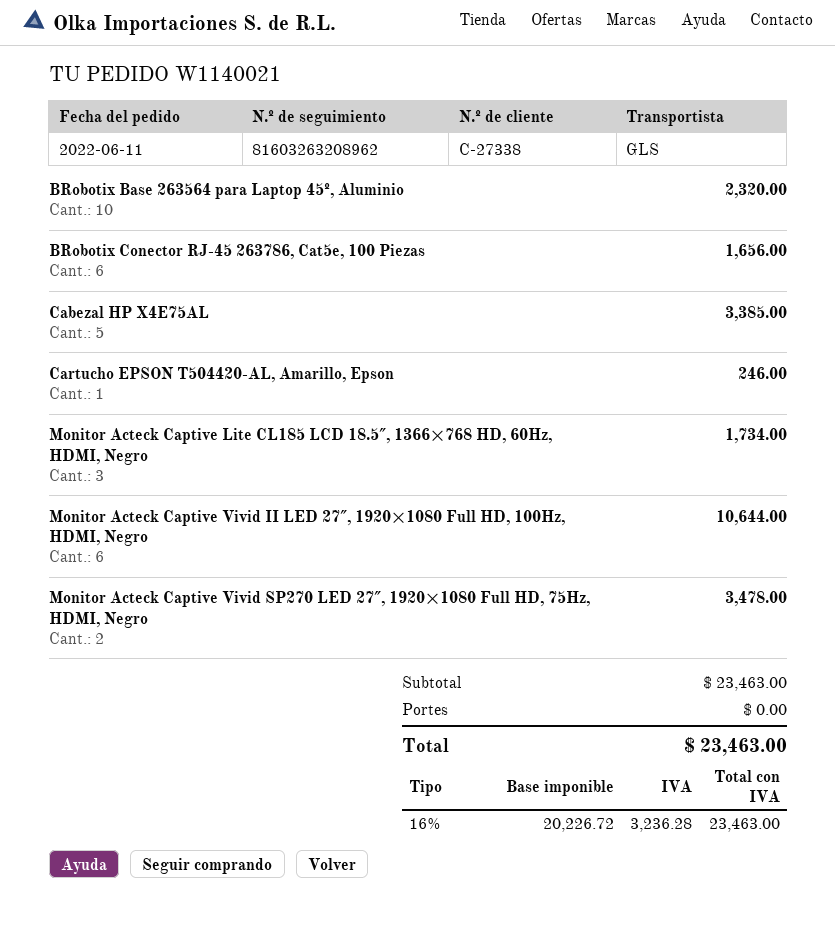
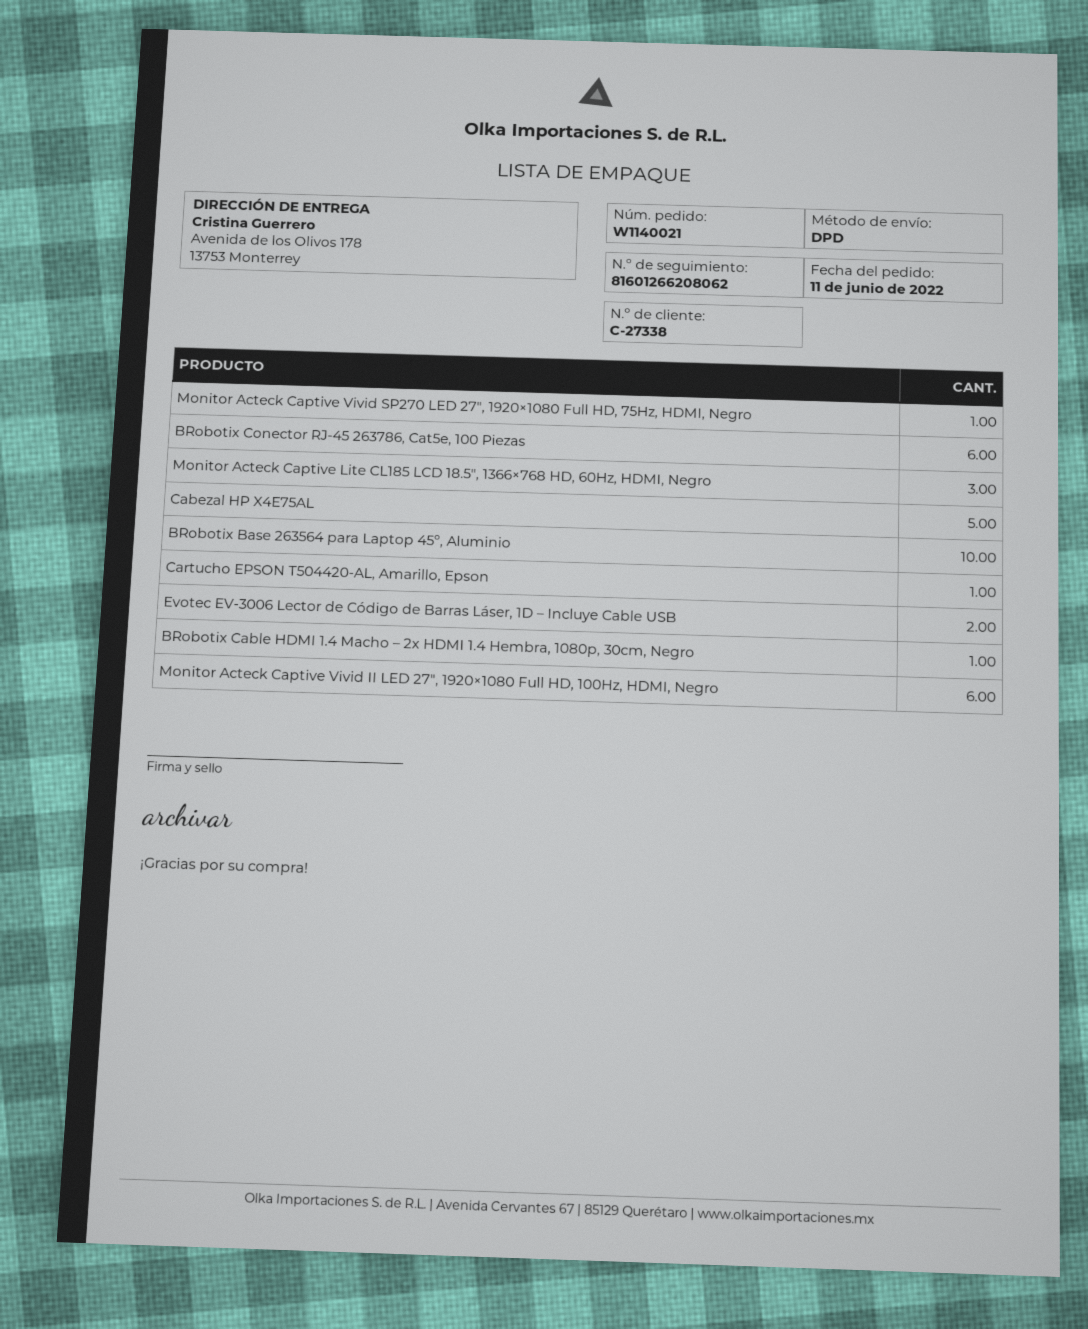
shipping method: GLS -> DPD
tracking number: 81603263208962 -> 81601266208062
Monitor Acteck Captive Vivid SP270 LED 27″, 1920×1080 Full HD, 75Hz, HDMI, Negro: 2 -> 1
Evotec EV-3006 Lector de Código de Barras Láser, 1D – Incluye Cable USB: none -> 2
BRobotix Cable HDMI 1.4 Macho – 2x HDMI 1.4 Hembra, 1080p, 30cm, Negro: none -> 1

